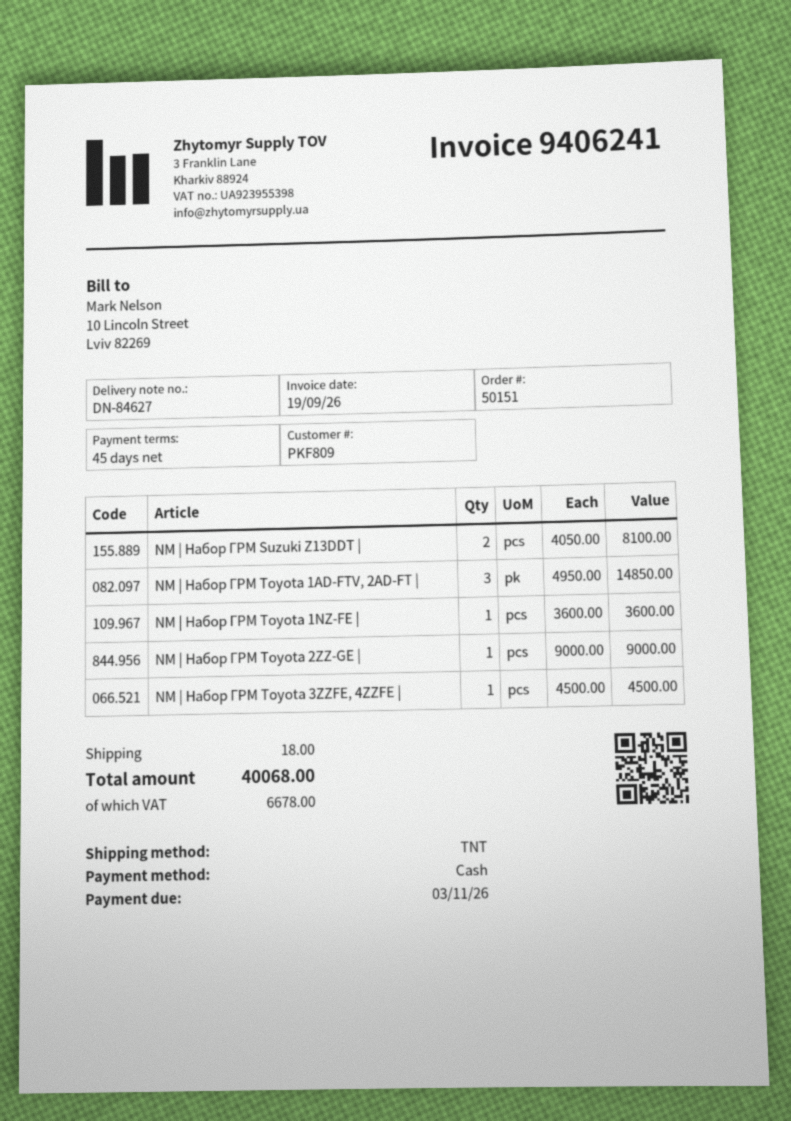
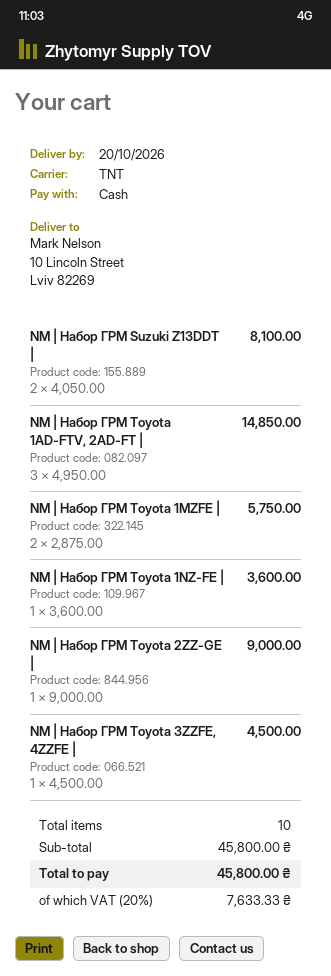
NM | Набор ГРМ Toyota 1MZFE |: none -> 2 x 2875.00 = 5750.00
shipping: 18.00 -> none
tax: 6678.00 -> 7633.33
total: 40068.00 -> 45800.00

